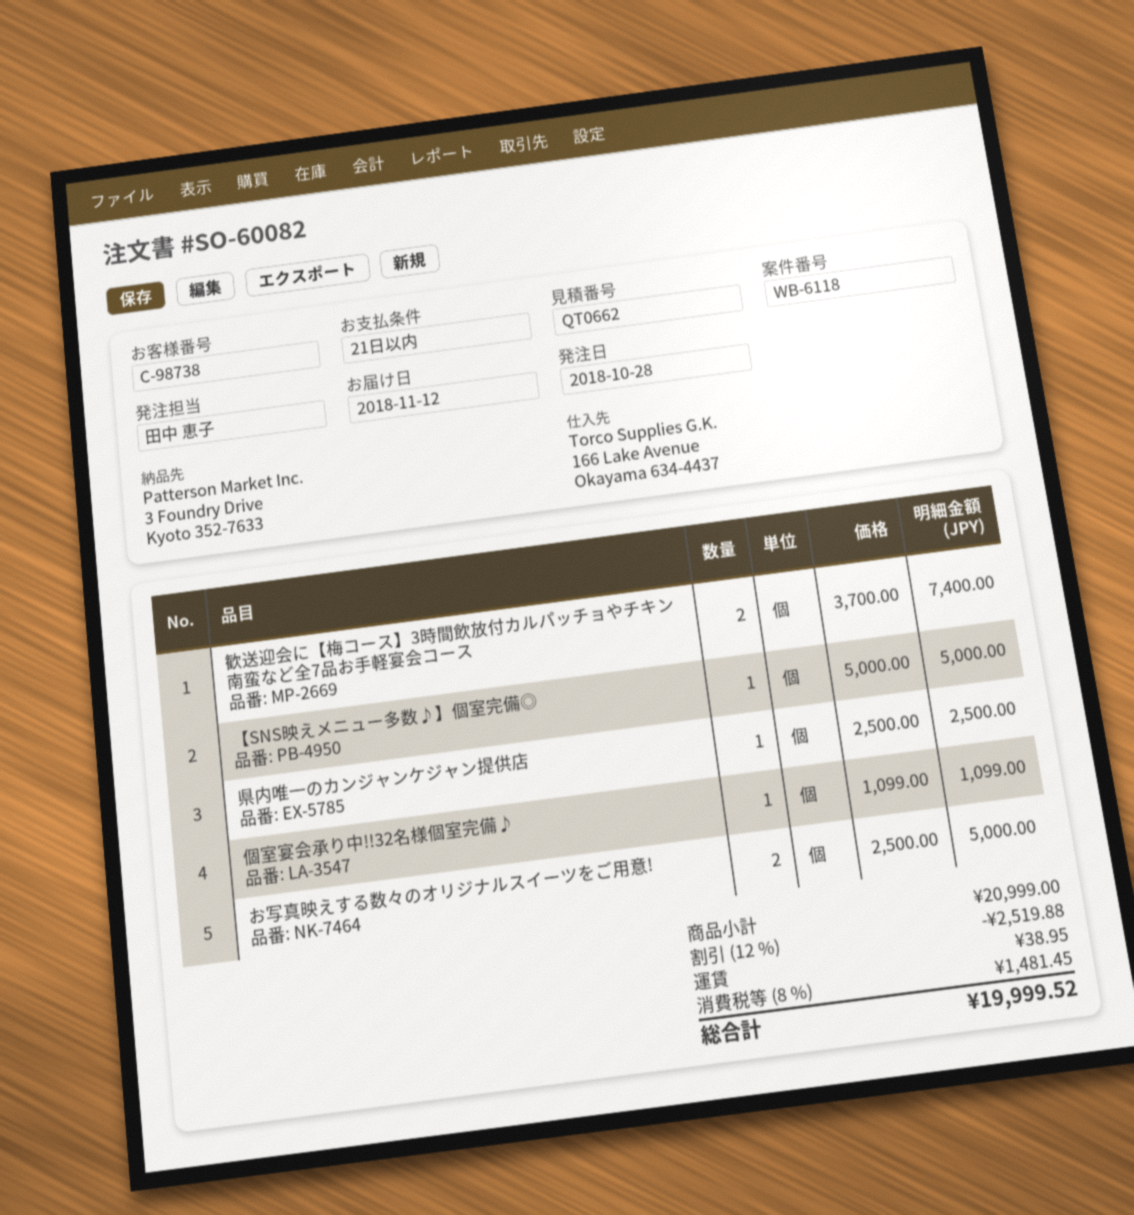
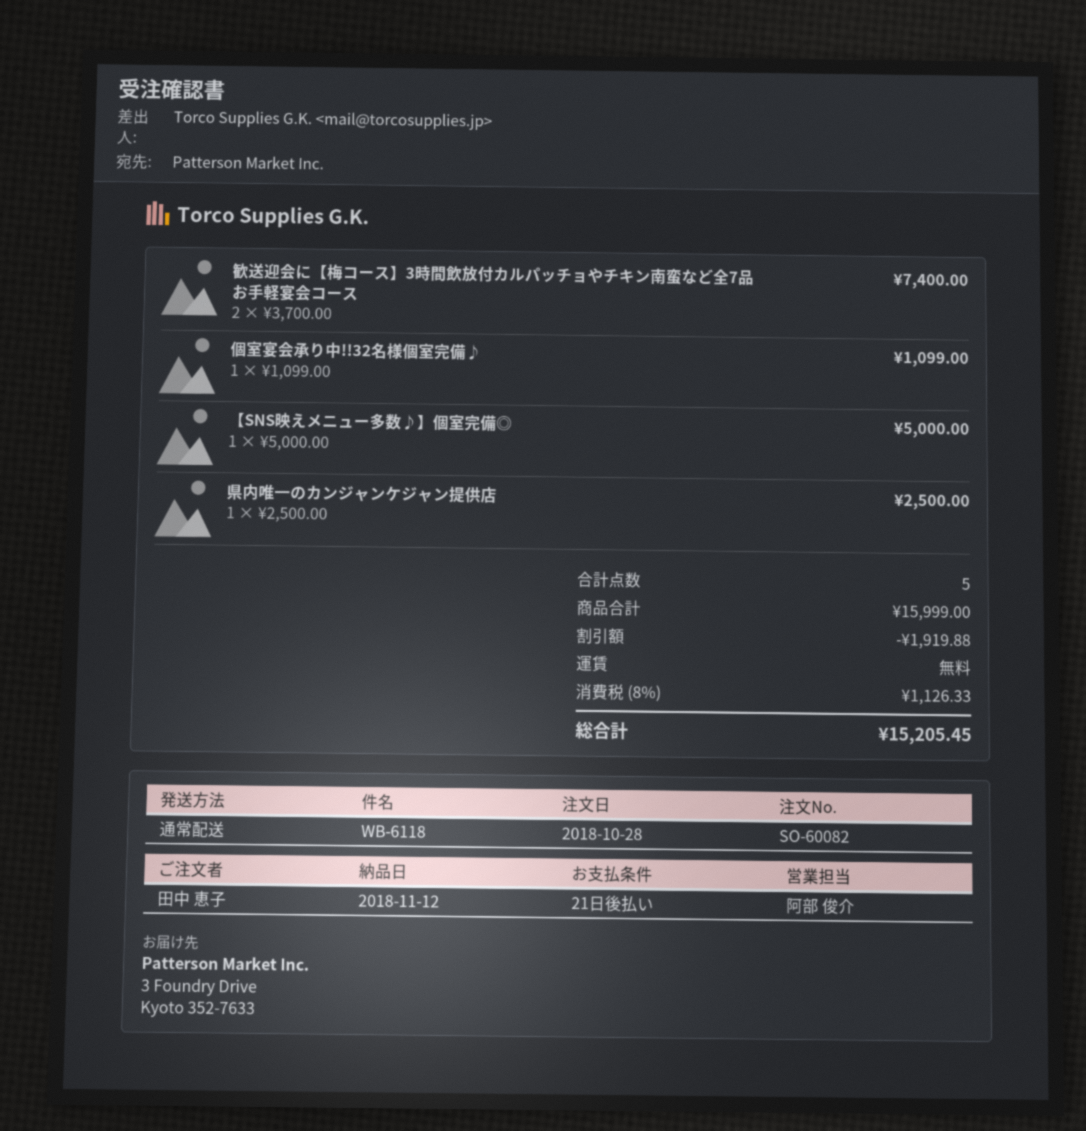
お写真映えする数々のオリジナルスイーツをご用意!: 2 x 2500.00 = 5000.00 -> none
subtotal: 20999.00 -> 15999.00
discount: 2519.88 -> 1919.88
shipping: 38.95 -> 0.00
tax: 8% = 1481.45 -> 8% = 1126.33
total: 19999.52 -> 15205.45

